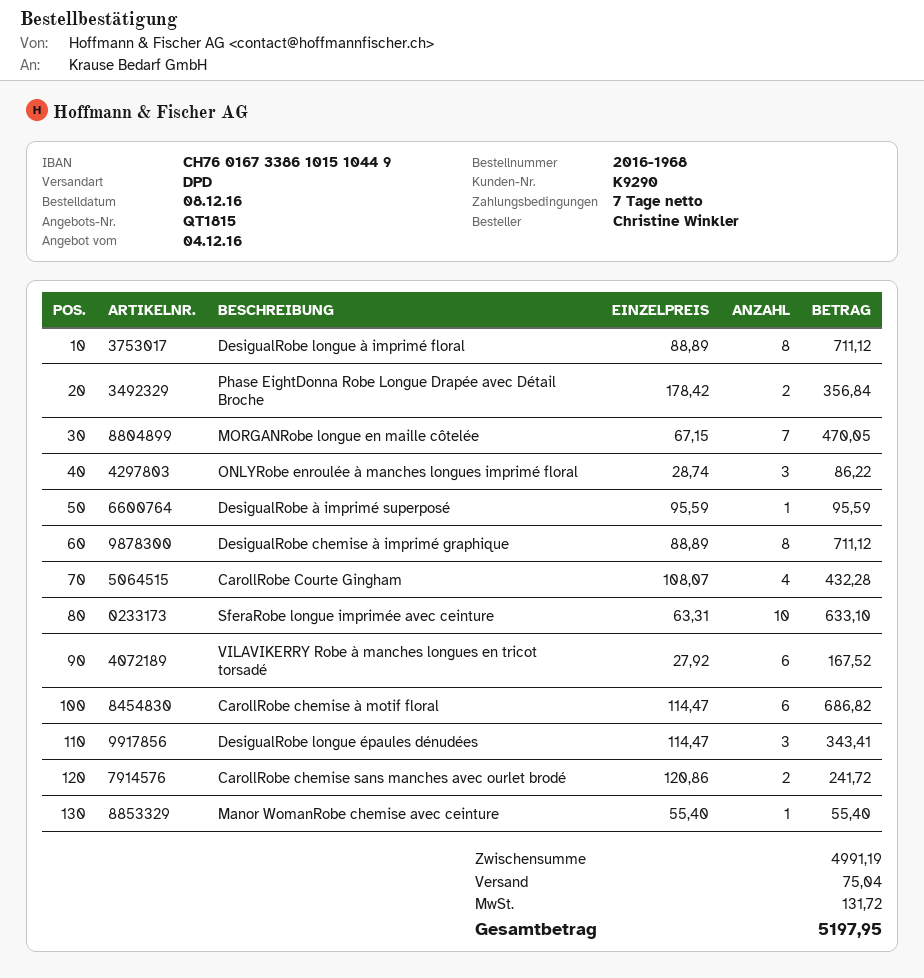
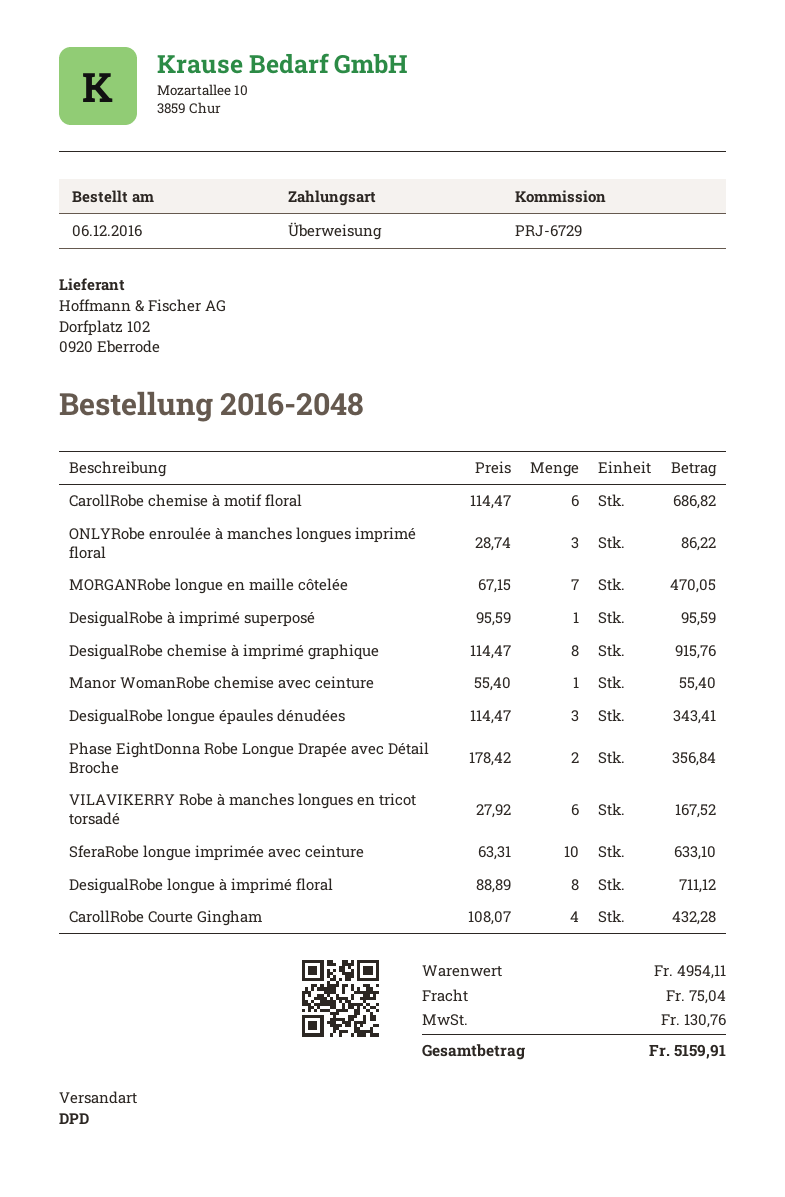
order number: 2016-1968 -> 2016-2048
order date: 2016-12-08 -> 2016-12-06
DesigualRobe chemise à imprimé graphique: 8 x 88.89 = 711.12 -> 8 x 114.47 = 915.76
CarollRobe chemise sans manches avec ourlet brodé: 2 x 120.86 = 241.72 -> none
subtotal: 4991.19 -> 4954.11
tax: 131.72 -> 130.76
total: 5197.95 -> 5159.91

